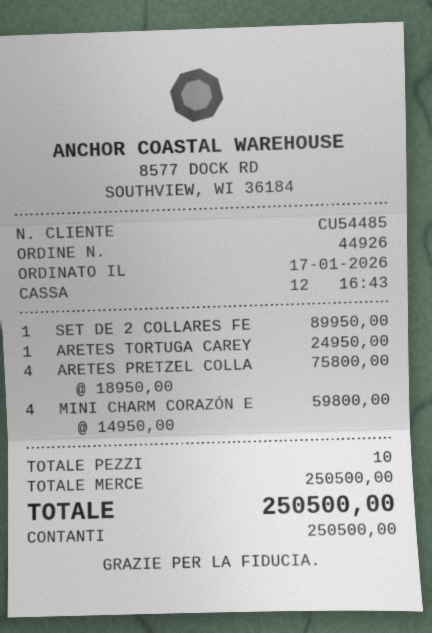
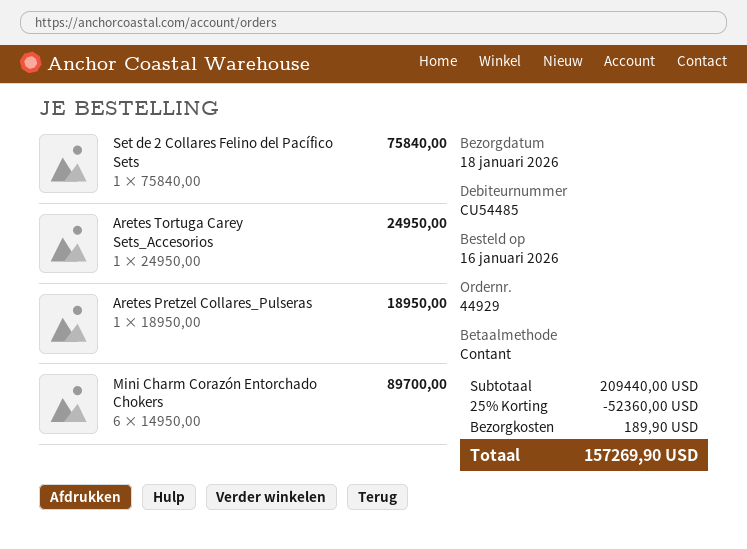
order number: 44926 -> 44929
order date: 2026-01-17 -> 2026-01-16
SET DE 2 COLLARES FE: 1 x 89950.00 = 89950.00 -> 1 x 75840.00 = 75840.00
ARETES PRETZEL COLLA: 4 x 18950.00 = 75800.00 -> 1 x 18950.00 = 18950.00
MINI CHARM CORAZÓN E: 4 x 14950.00 = 59800.00 -> 6 x 14950.00 = 89700.00
subtotal: 250500.00 -> 209440.00
discount: none -> 25% = 52360.00
shipping: none -> 189.90
total: 250500.00 -> 157269.90

